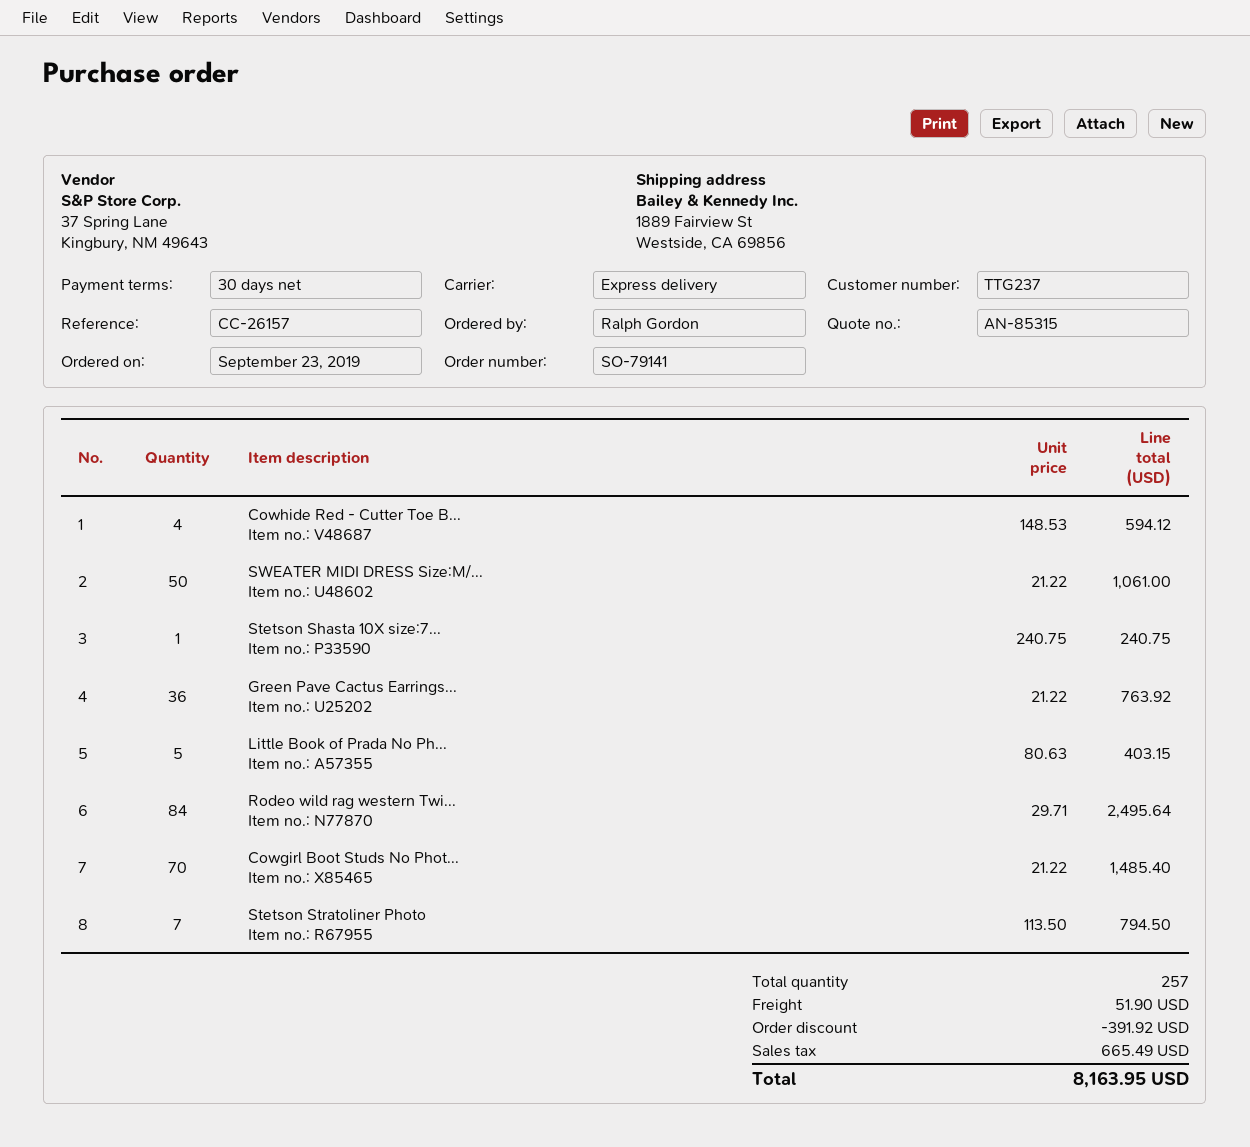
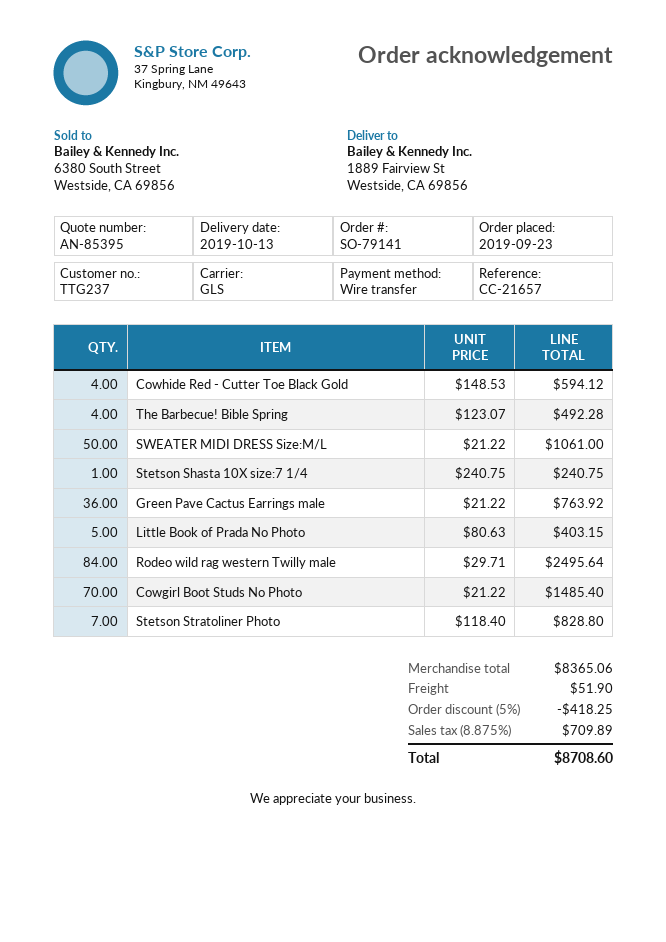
quote number: AN-85315 -> AN-85395
reference: CC-26157 -> CC-21657
shipping method: express -> GLS
Stetson Stratoliner Photo: 7 x 113.50 = 794.50 -> 7 x 118.40 = 828.80
The Barbecue! Bible Spring: none -> 4 x 123.07 = 492.28
discount: 391.92 -> 418.25
tax: 665.49 -> 709.89
total: 8163.95 -> 8708.60

